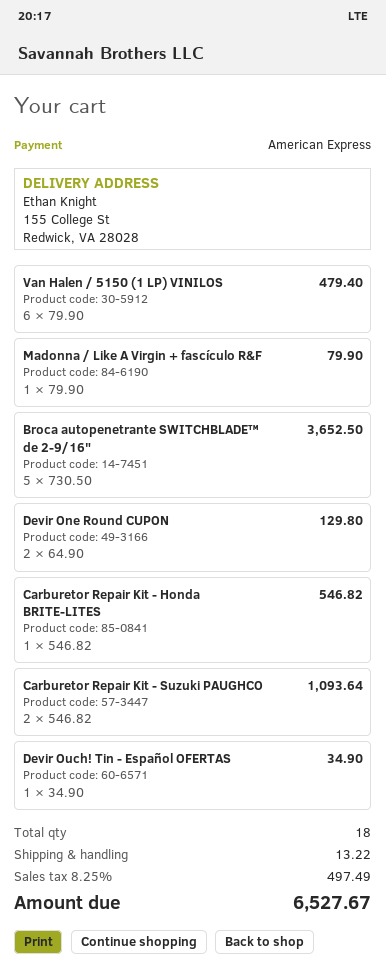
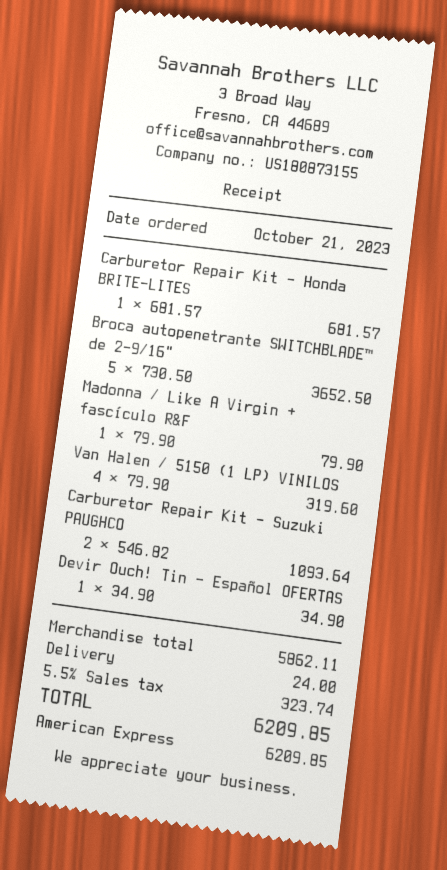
Van Halen / 5150 (1 LP) VINILOS: 6 x 79.90 = 479.40 -> 4 x 79.90 = 319.60
Devir One Round CUPON: 2 x 64.90 = 129.80 -> none
Carburetor Repair Kit - Honda BRITE-LITES: 1 x 546.82 = 546.82 -> 1 x 681.57 = 681.57
shipping: 13.22 -> 24.00
tax: 8.25% = 497.49 -> 5.5% = 323.74
total: 6527.67 -> 6209.85

